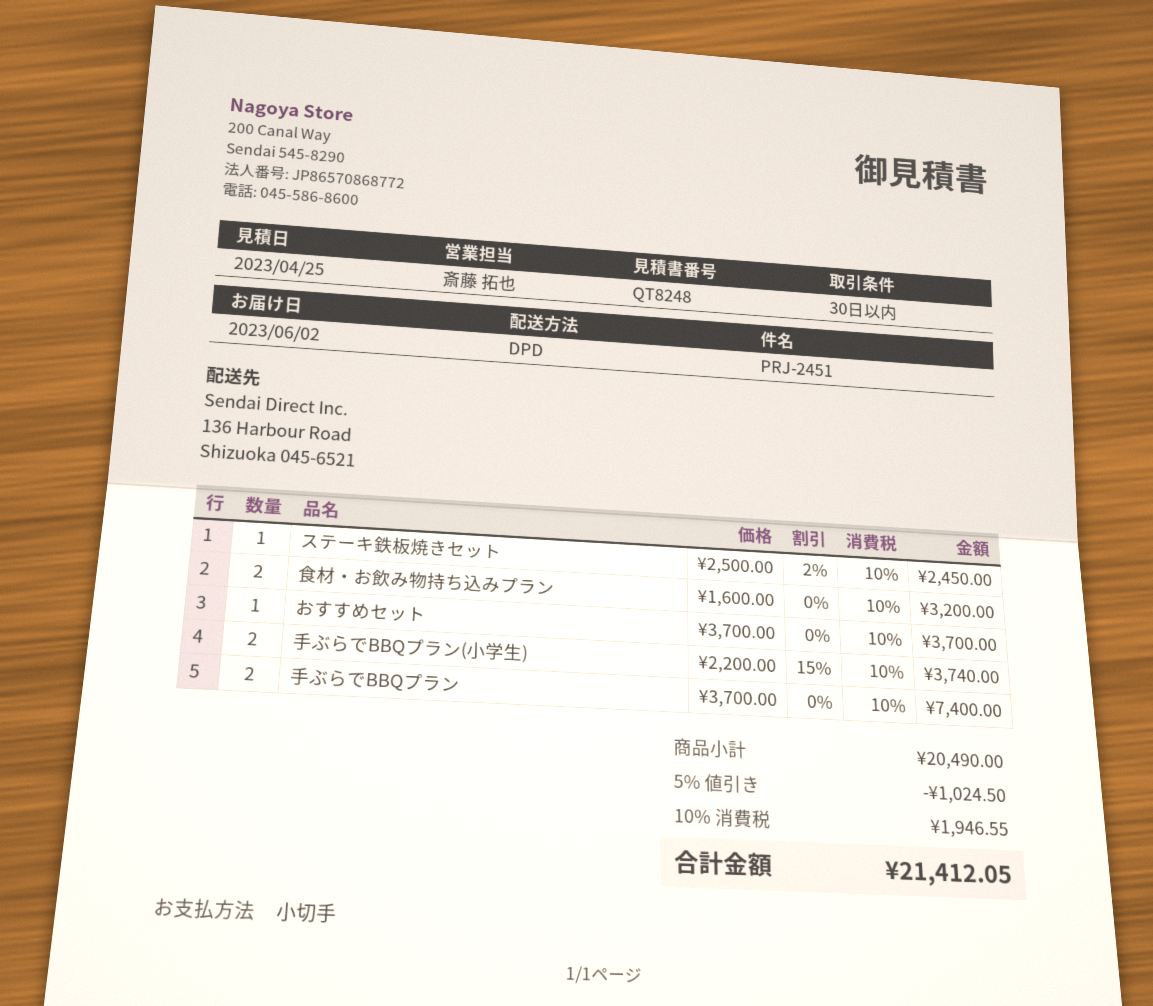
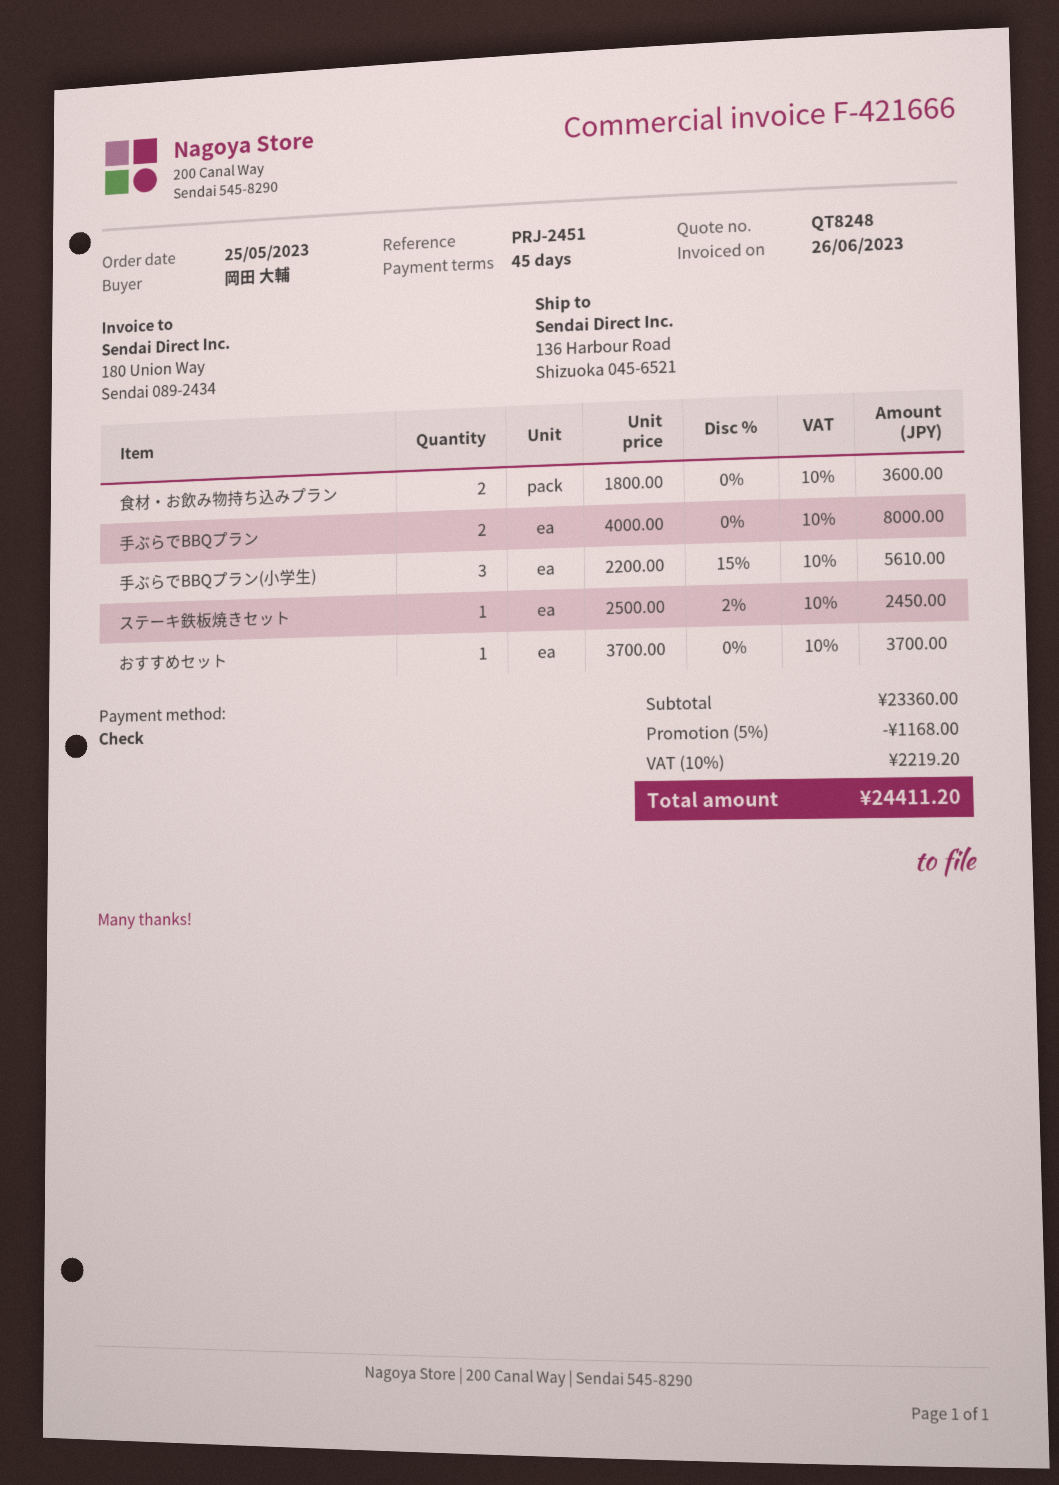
payment terms: 30 days -> 45 days
食材・お飲み物持ち込みプラン: 2 x 1600.00 = 3200.00 -> 2 x 1800.00 = 3600.00
手ぶらでBBQプラン(小学生): 2 x 2200.00 - 15% = 3740.00 -> 3 x 2200.00 - 15% = 5610.00
手ぶらでBBQプラン: 2 x 3700.00 = 7400.00 -> 2 x 4000.00 = 8000.00
subtotal: 20490.00 -> 23360.00
discount: 5% = 1024.50 -> 5% = 1168.00
tax: 10% = 1946.55 -> 10% = 2219.20
total: 21412.05 -> 24411.20

